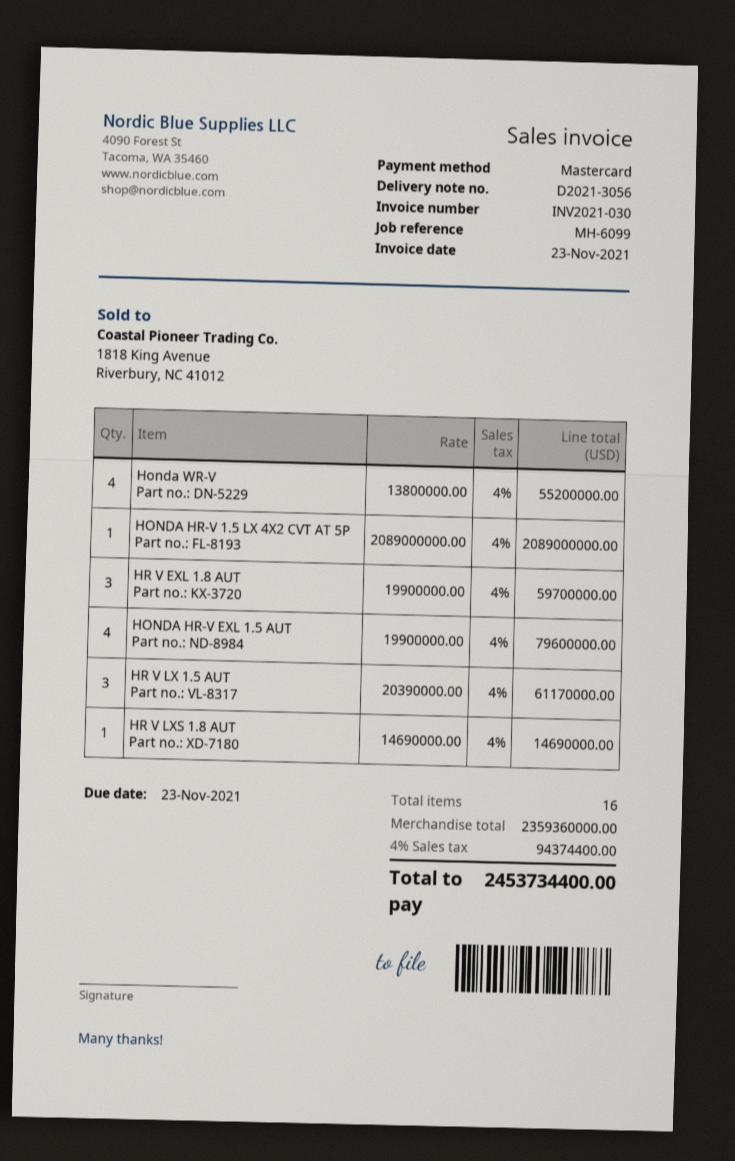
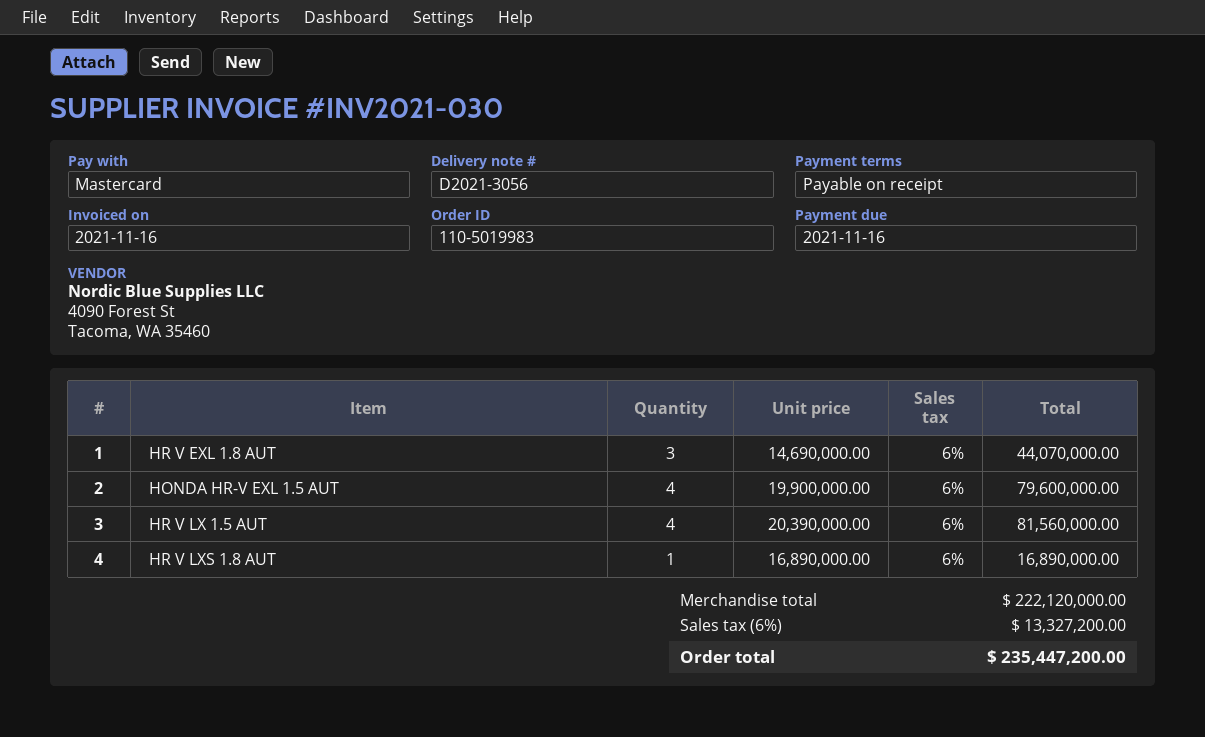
invoice date: 2021-11-23 -> 2021-11-16
due date: 2021-11-23 -> 2021-11-16
Honda WR-V: 4 x 13800000.00 = 55200000.00 -> none
HONDA HR-V 1.5 LX 4X2 CVT AT 5P: 1 x 2089000000.00 = 2089000000.00 -> none
HR V EXL 1.8 AUT: 3 x 19900000.00 = 59700000.00 -> 3 x 14690000.00 = 44070000.00
HR V LX 1.5 AUT: 3 x 20390000.00 = 61170000.00 -> 4 x 20390000.00 = 81560000.00
HR V LXS 1.8 AUT: 1 x 14690000.00 = 14690000.00 -> 1 x 16890000.00 = 16890000.00
subtotal: 2359360000.00 -> 222120000.00
tax: 4% = 94374400.00 -> 6% = 13327200.00
total: 2453734400.00 -> 235447200.00

